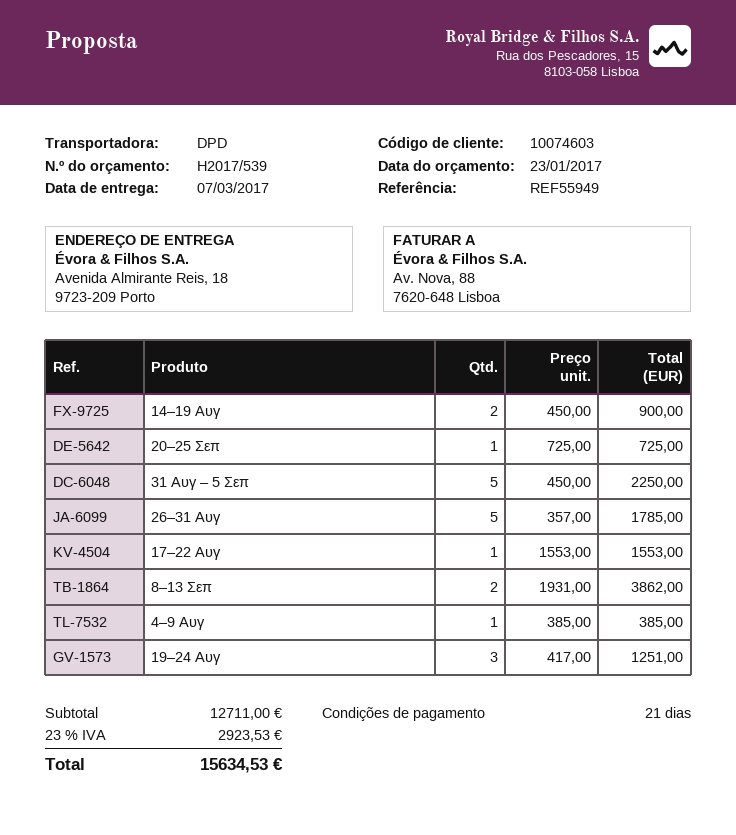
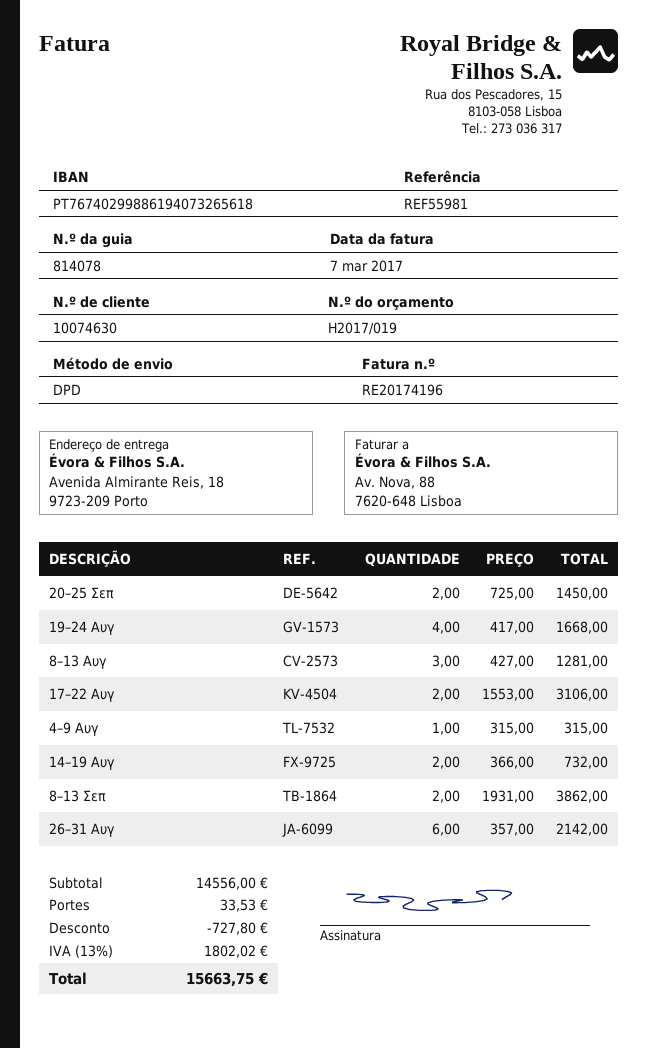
quote number: H2017/539 -> H2017/019
customer number: 10074603 -> 10074630
reference: REF55949 -> REF55981
14–19 Αυγ: 2 x 450.00 = 900.00 -> 2 x 366.00 = 732.00
20–25 Σεπ: 1 x 725.00 = 725.00 -> 2 x 725.00 = 1450.00
31 Αυγ – 5 Σεπ: 5 x 450.00 = 2250.00 -> none
26–31 Αυγ: 5 x 357.00 = 1785.00 -> 6 x 357.00 = 2142.00
17–22 Αυγ: 1 x 1553.00 = 1553.00 -> 2 x 1553.00 = 3106.00
4–9 Αυγ: 1 x 385.00 = 385.00 -> 1 x 315.00 = 315.00
19–24 Αυγ: 3 x 417.00 = 1251.00 -> 4 x 417.00 = 1668.00
8–13 Αυγ: none -> 3 x 427.00 = 1281.00
subtotal: 12711.00 -> 14556.00
discount: none -> 727.80
shipping: none -> 33.53
tax: 23% = 2923.53 -> 13% = 1802.02
total: 15634.53 -> 15663.75

